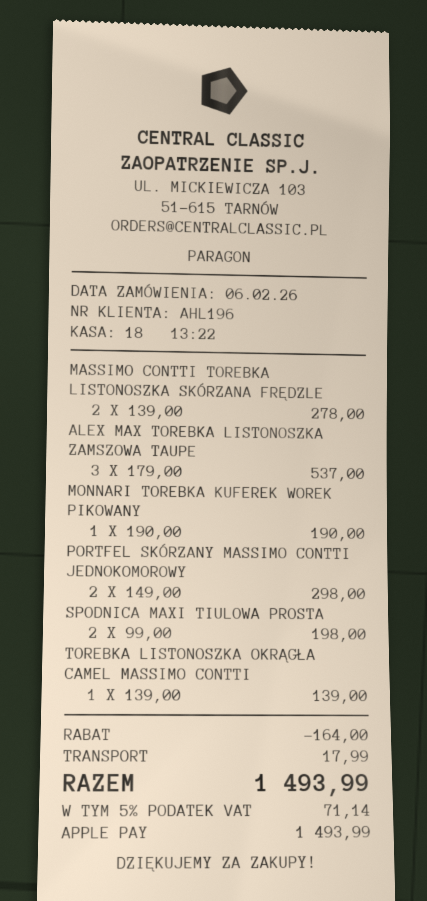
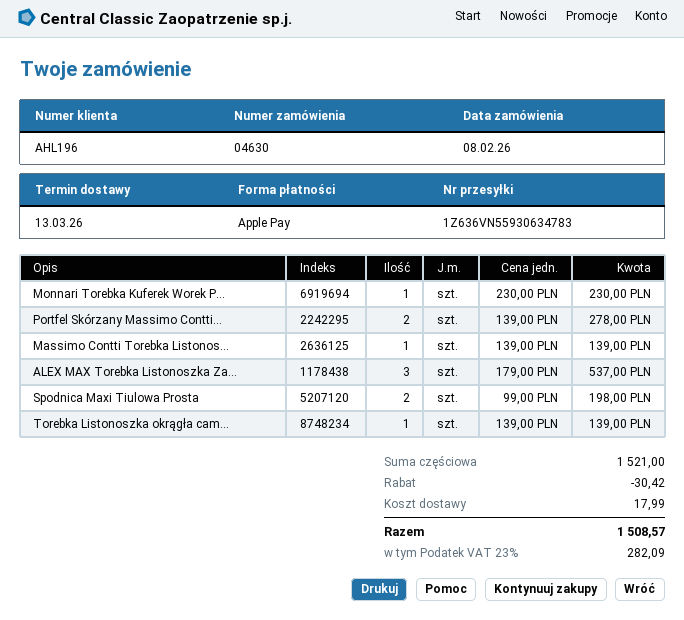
order date: 2026-02-06 -> 2026-02-08
MASSIMO CONTTI TOREBKA LISTONOSZKA SKÓRZANA FRĘDZLE: 2 x 139.00 = 278.00 -> 1 x 139.00 = 139.00
MONNARI TOREBKA KUFEREK WOREK PIKOWANY: 1 x 190.00 = 190.00 -> 1 x 230.00 = 230.00
PORTFEL SKÓRZANY MASSIMO CONTTI JEDNOKOMOROWY: 2 x 149.00 = 298.00 -> 2 x 139.00 = 278.00
discount: 164.00 -> 30.42
tax: 5% = 71.14 -> 23% = 282.09
total: 1493.99 -> 1508.57

